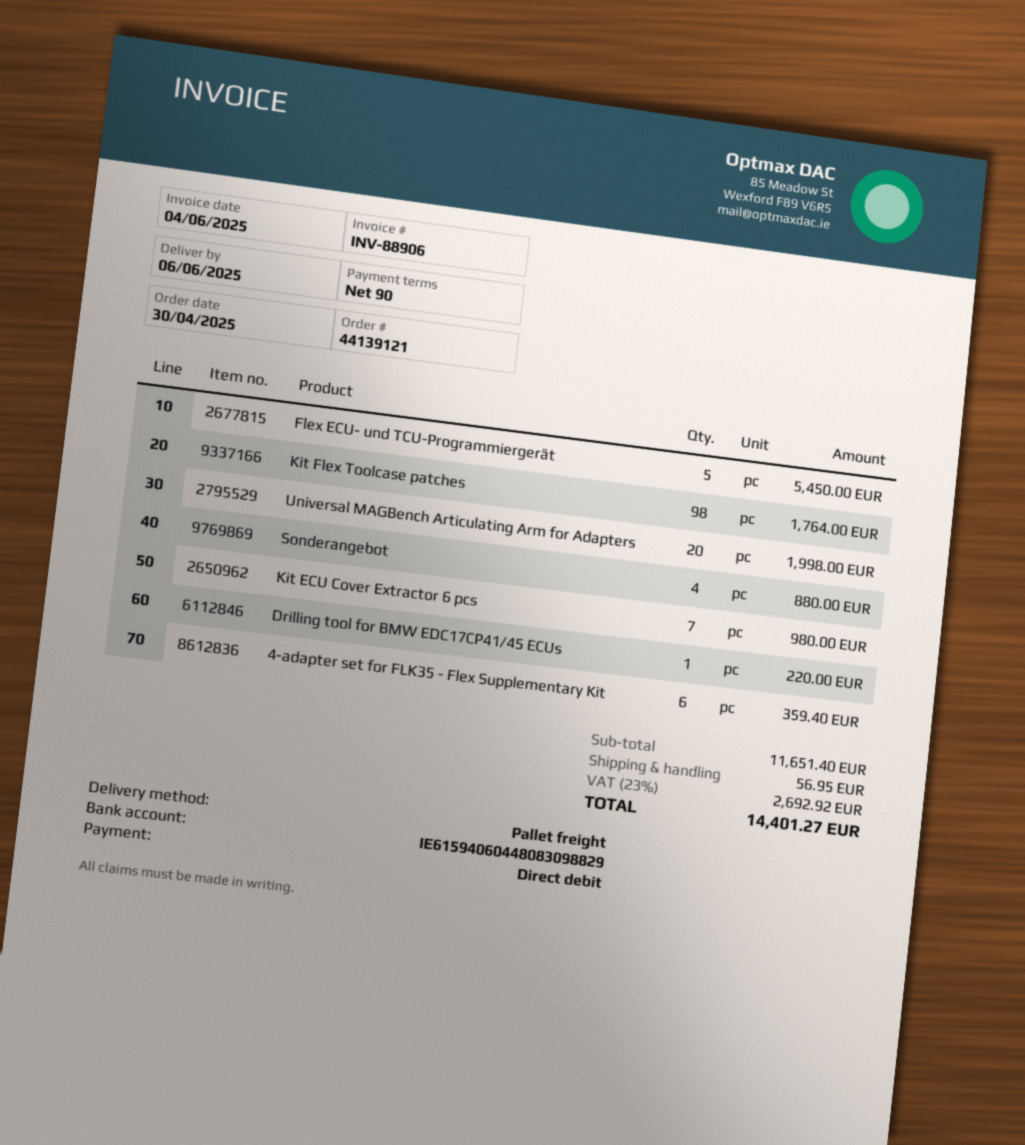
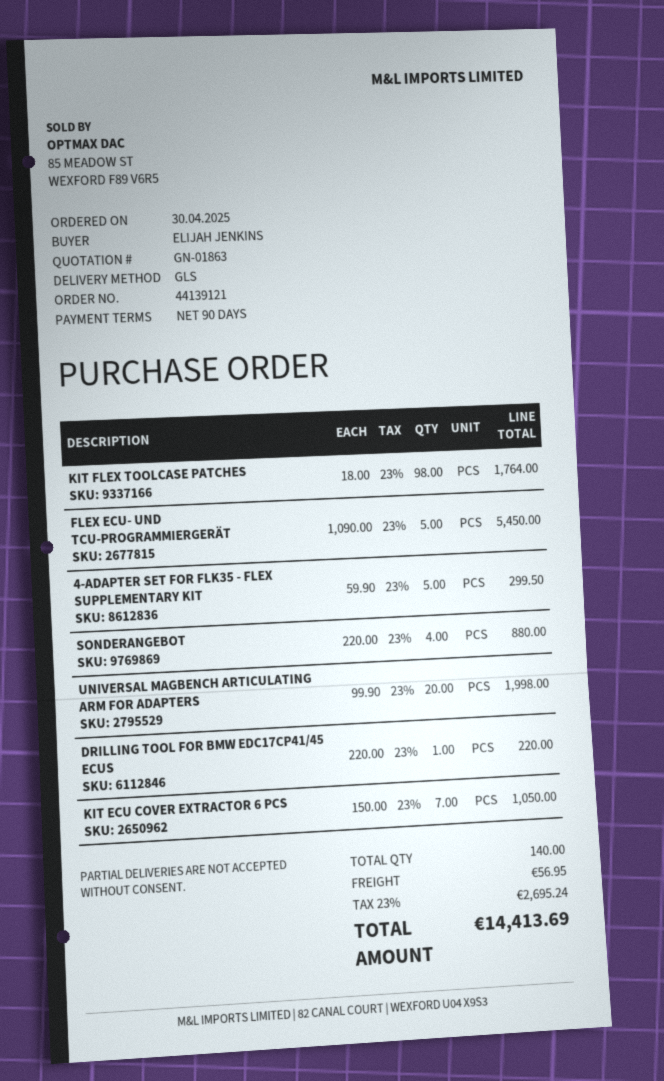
shipping method: pallet freight -> GLS
Kit ECU Cover Extractor 6 pcs: 7 for 980.00 -> 7 for 1050.00
4-adapter set for FLK35 - Flex Supplementary Kit: 6 for 359.40 -> 5 for 299.50
tax: 23% = 2692.92 -> 23% = 2695.24
total: 14401.27 -> 14413.69

